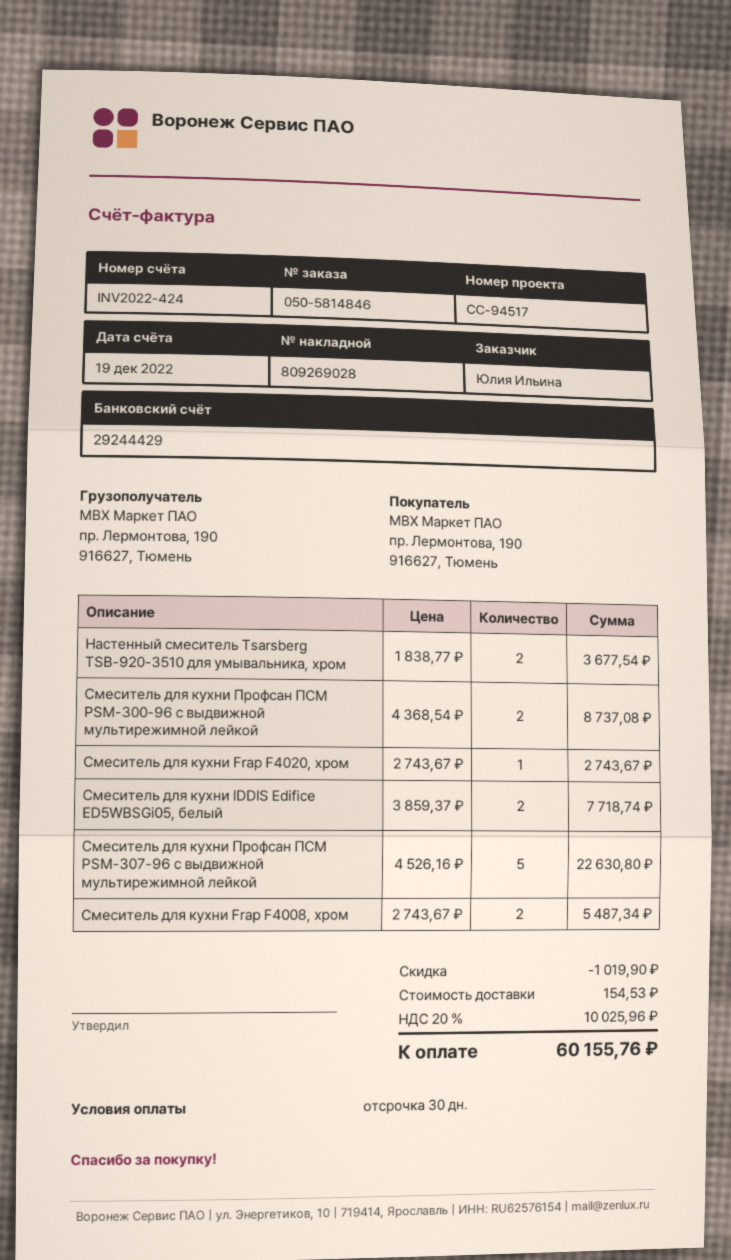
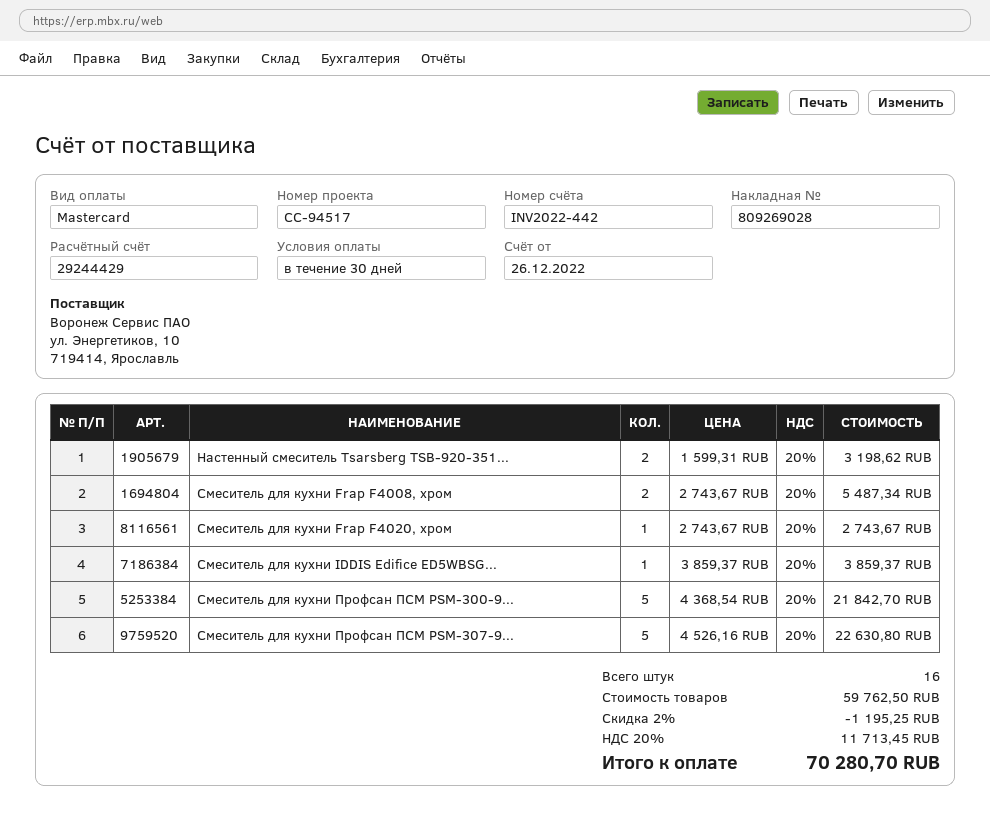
invoice number: INV2022-424 -> INV2022-442
invoice date: 2022-12-19 -> 2022-12-26
Настенный смеситель Tsarsberg TSB-920-3510 для умывальника, хром: 2 x 1838.77 = 3677.54 -> 2 x 1599.31 = 3198.62
Смеситель для кухни Профсан ПСМ PSM-300-96 с выдвижной мультирежимной лейкой: 2 x 4368.54 = 8737.08 -> 5 x 4368.54 = 21842.70
Смеситель для кухни IDDIS Edifice ED5WBSGi05, белый: 2 x 3859.37 = 7718.74 -> 1 x 3859.37 = 3859.37
discount: 1019.90 -> 1195.25
shipping: 154.53 -> none
tax: 20% = 10025.96 -> 20% = 11713.45
total: 60155.76 -> 70280.70

